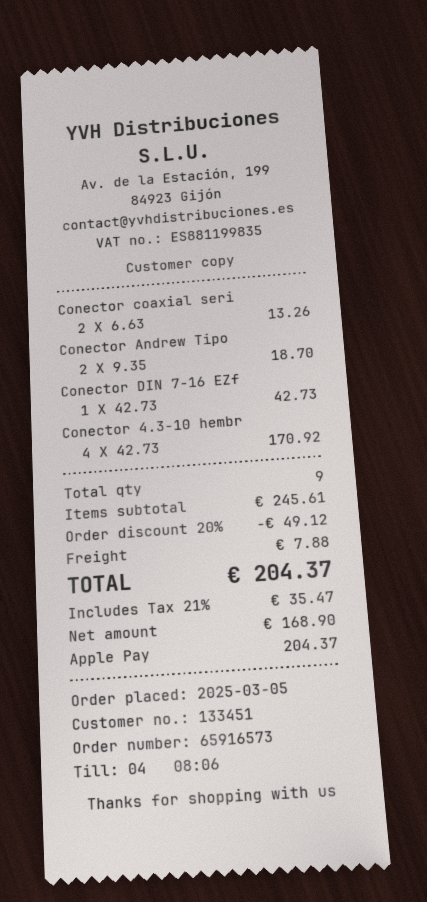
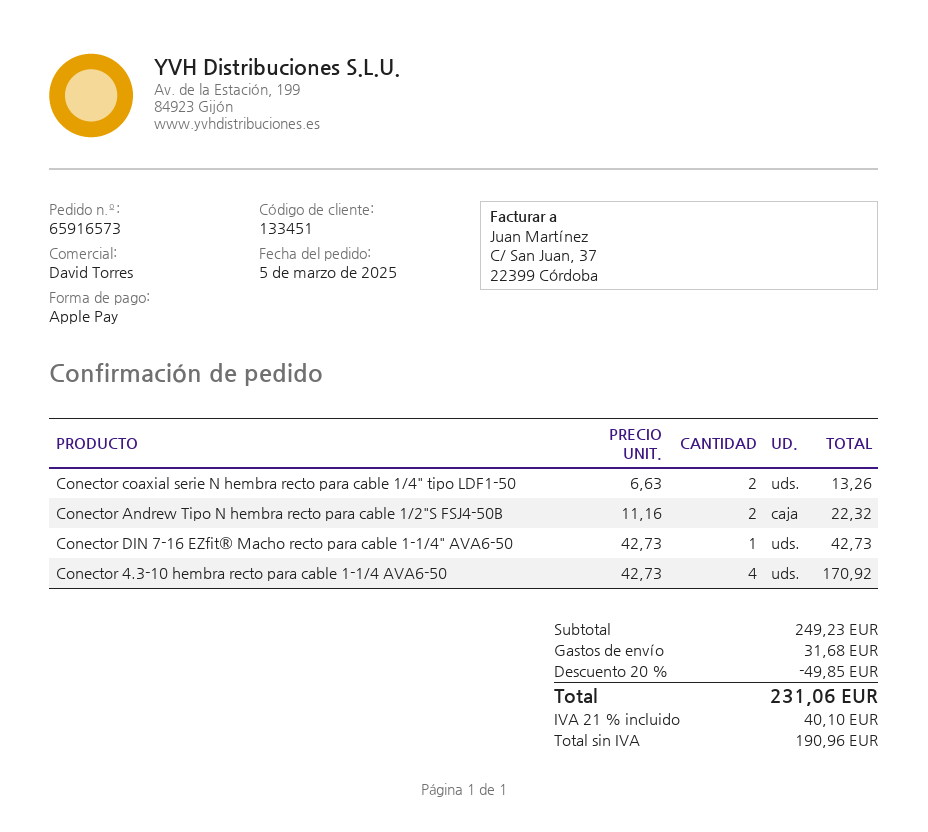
Conector Andrew Tipo: 2 x 9.35 = 18.70 -> 2 x 11.16 = 22.32
subtotal: 245.61 -> 249.23
discount: 20% = 49.12 -> 20% = 49.85
shipping: 7.88 -> 31.68
net: 168.90 -> 190.96
tax: 21% = 35.47 -> 21% = 40.10
total: 204.37 -> 231.06

